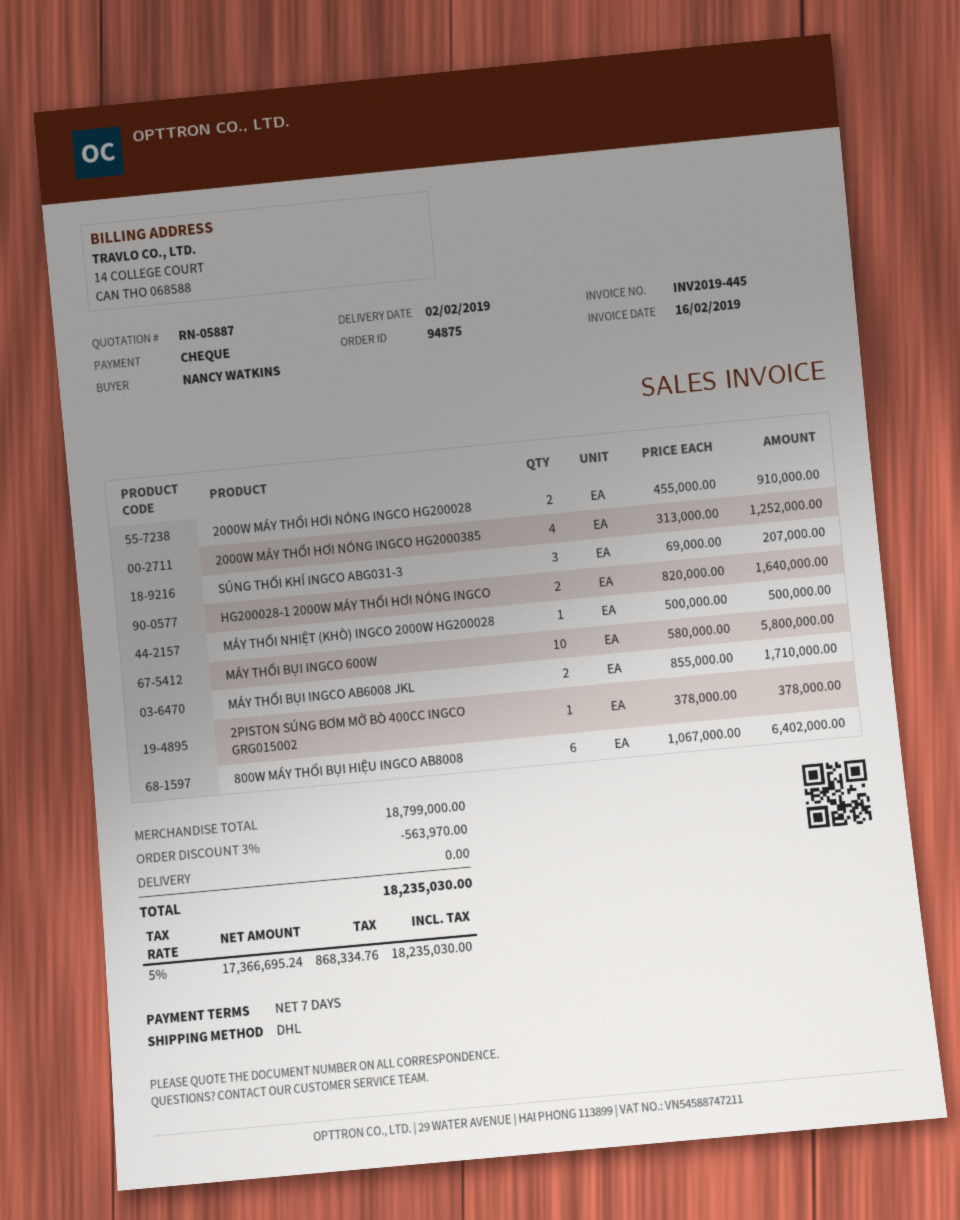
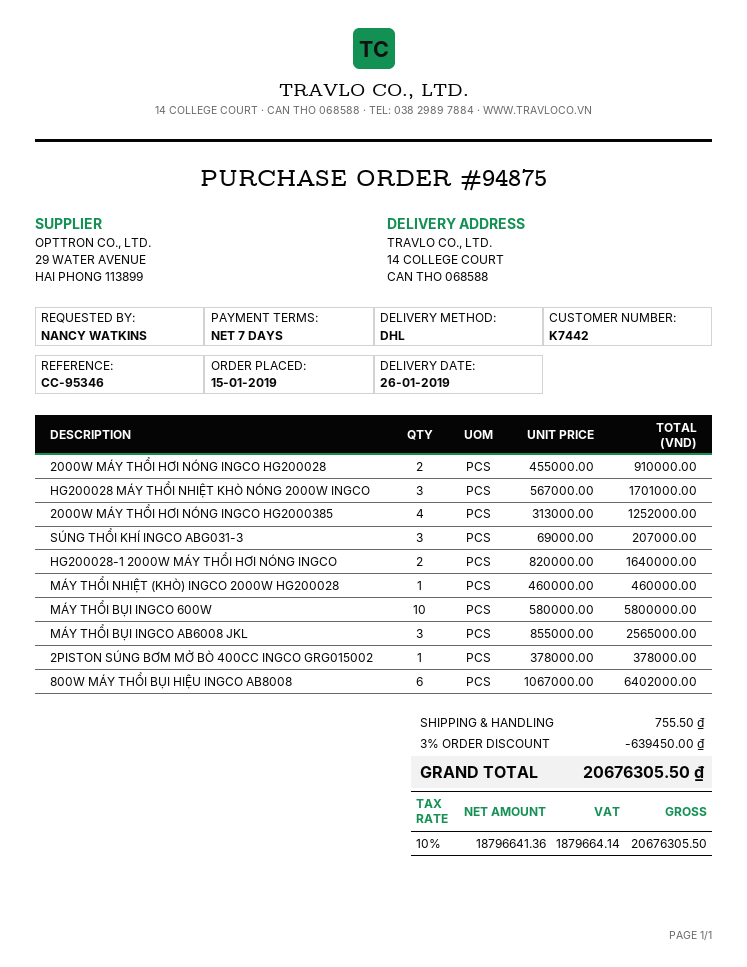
delivery date: 2019-02-02 -> 2019-01-26
MÁY THỔI NHIỆT (KHÒ) INGCO 2000W HG200028: 1 x 500000.00 = 500000.00 -> 1 x 460000.00 = 460000.00
MÁY THỔI BỤI INGCO AB6008 JKL: 2 x 855000.00 = 1710000.00 -> 3 x 855000.00 = 2565000.00
HG200028 MÁY THỔI NHIỆT KHÒ NÓNG 2000W INGCO: none -> 3 x 567000.00 = 1701000.00
discount: 3% = 563970.00 -> 3% = 639450.00
shipping: 0.00 -> 755.50
net: 17366695.24 -> 18796641.36
tax: 5% = 868334.76 -> 10% = 1879664.14
total: 18235030.00 -> 20676305.50

